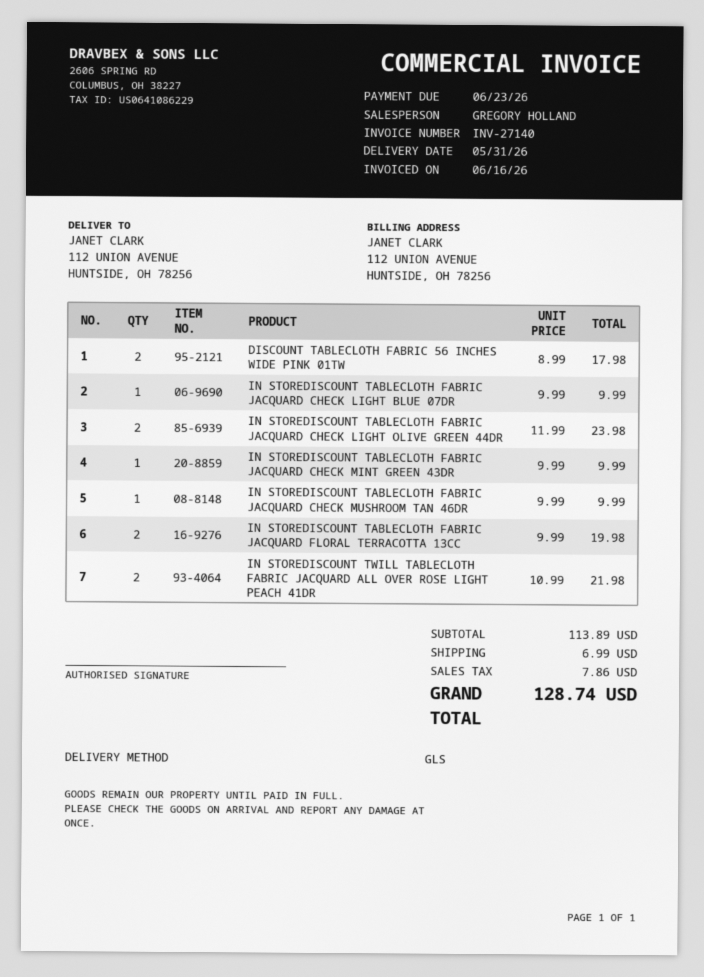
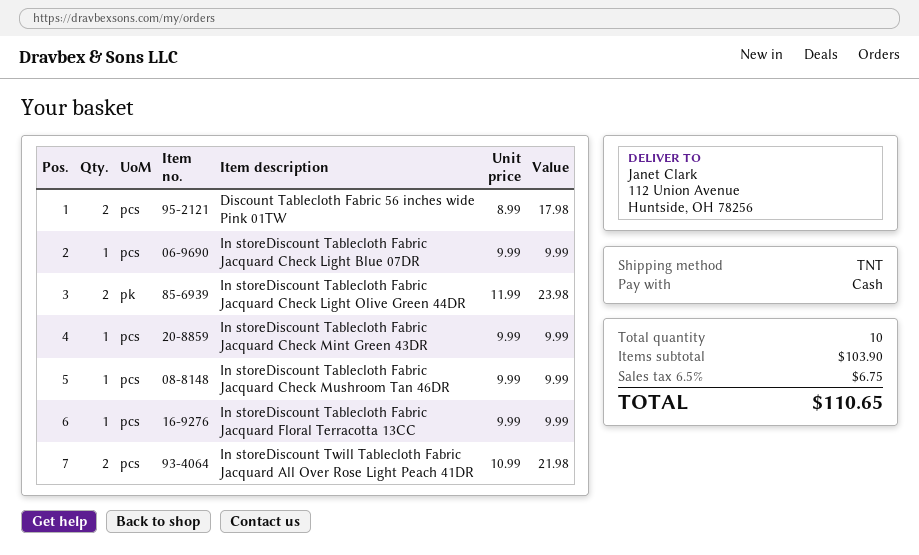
shipping method: GLS -> TNT
IN STOREDISCOUNT TABLECLOTH FABRIC JACQUARD FLORAL TERRACOTTA 13CC: 2 x 9.99 = 19.98 -> 1 x 9.99 = 9.99
subtotal: 113.89 -> 103.90
shipping: 6.99 -> none
tax: 7.86 -> 6.75
total: 128.74 -> 110.65

